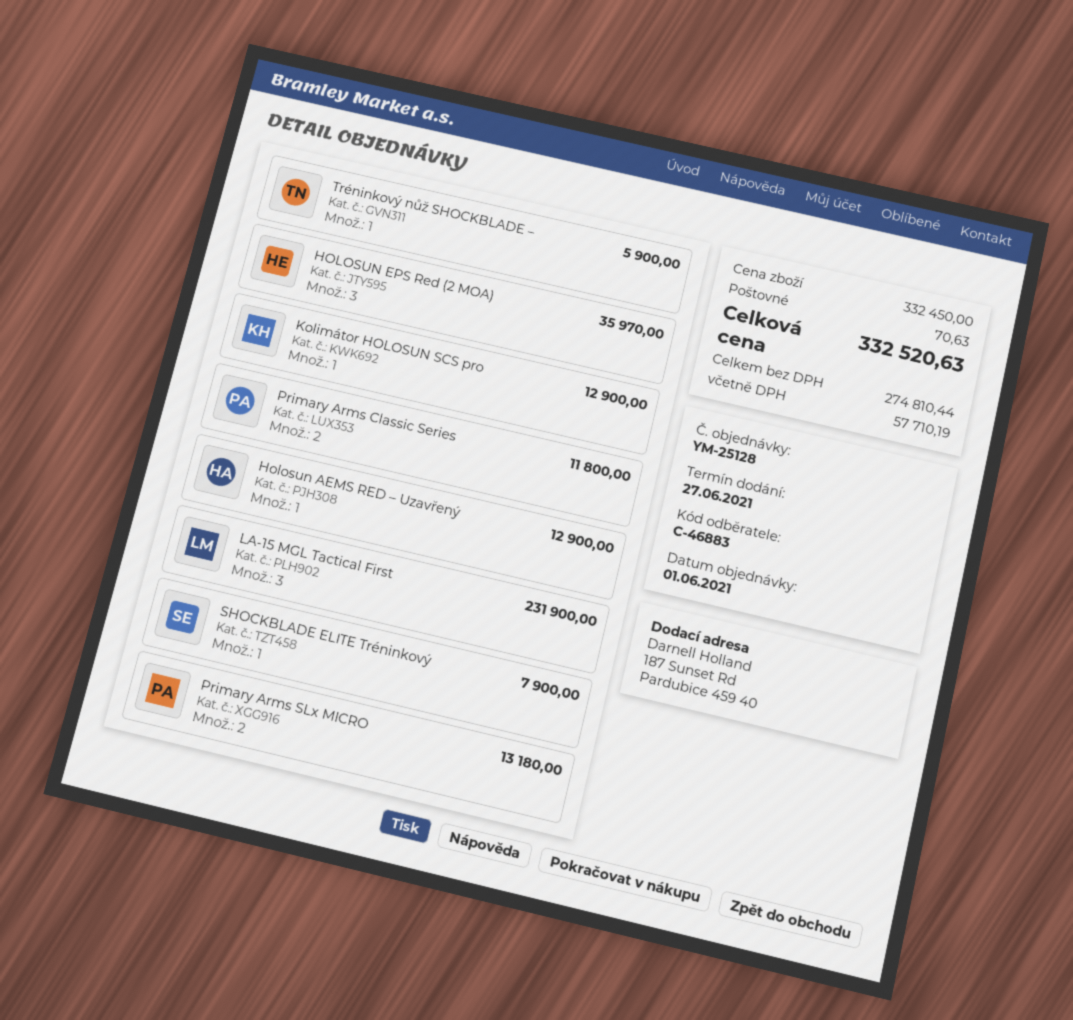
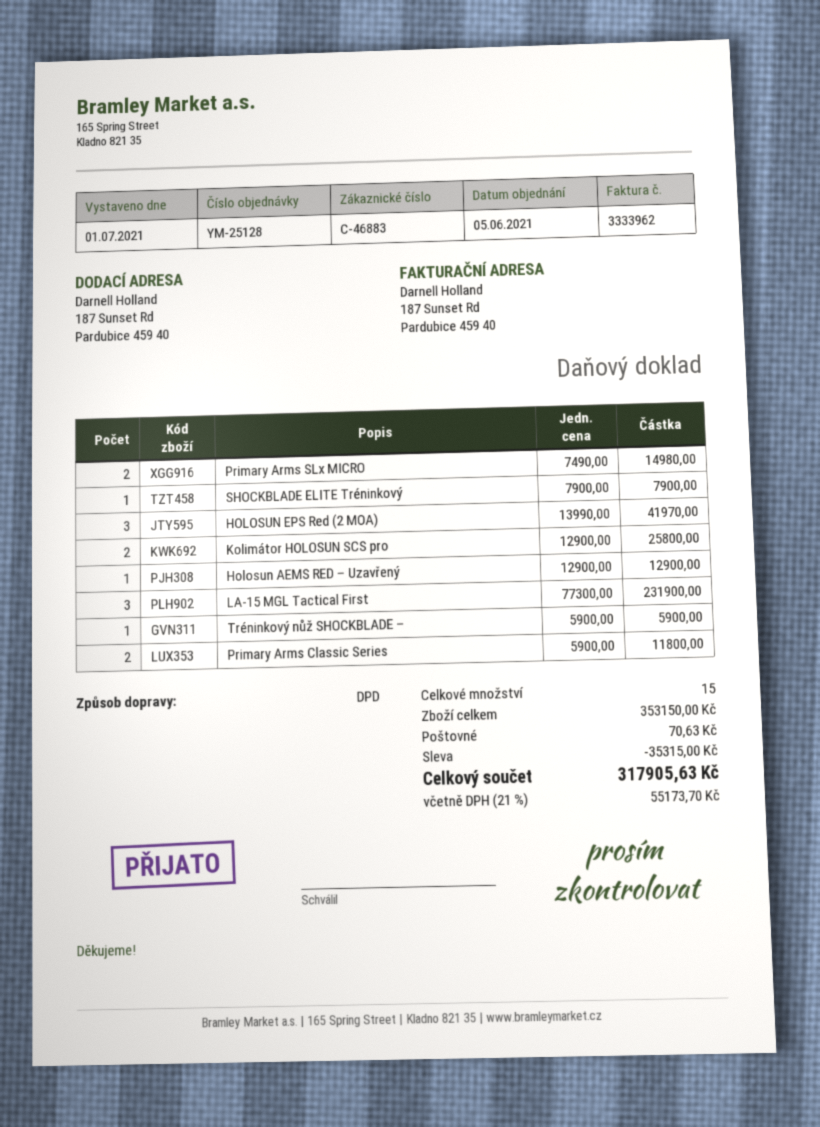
order date: 2021-06-01 -> 2021-06-05
HOLOSUN EPS Red (2 MOA): 3 for 35970.00 -> 3 for 41970.00
Kolimátor HOLOSUN SCS pro: 1 for 12900.00 -> 2 for 25800.00
Primary Arms SLx MICRO: 2 for 13180.00 -> 2 for 14980.00
subtotal: 332450.00 -> 353150.00
discount: none -> 35315.00
tax: 57710.19 -> 55173.70
total: 332520.63 -> 317905.63

